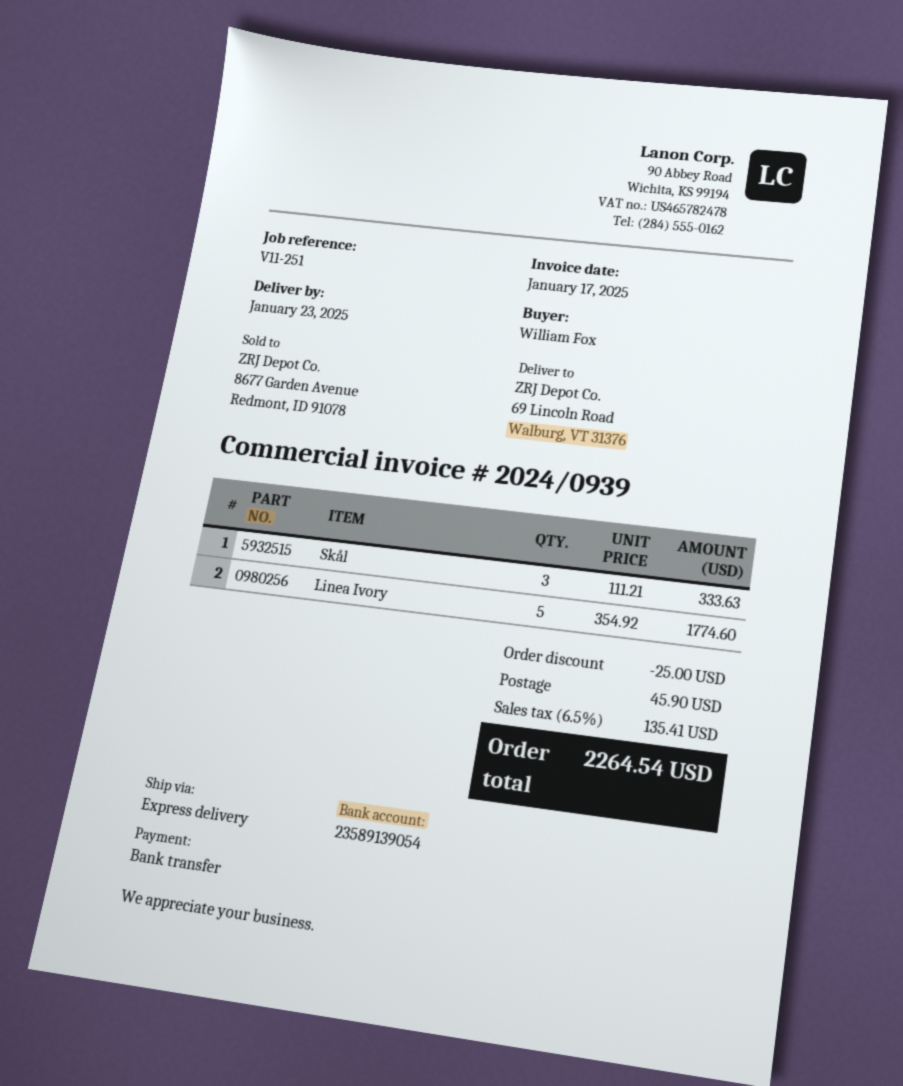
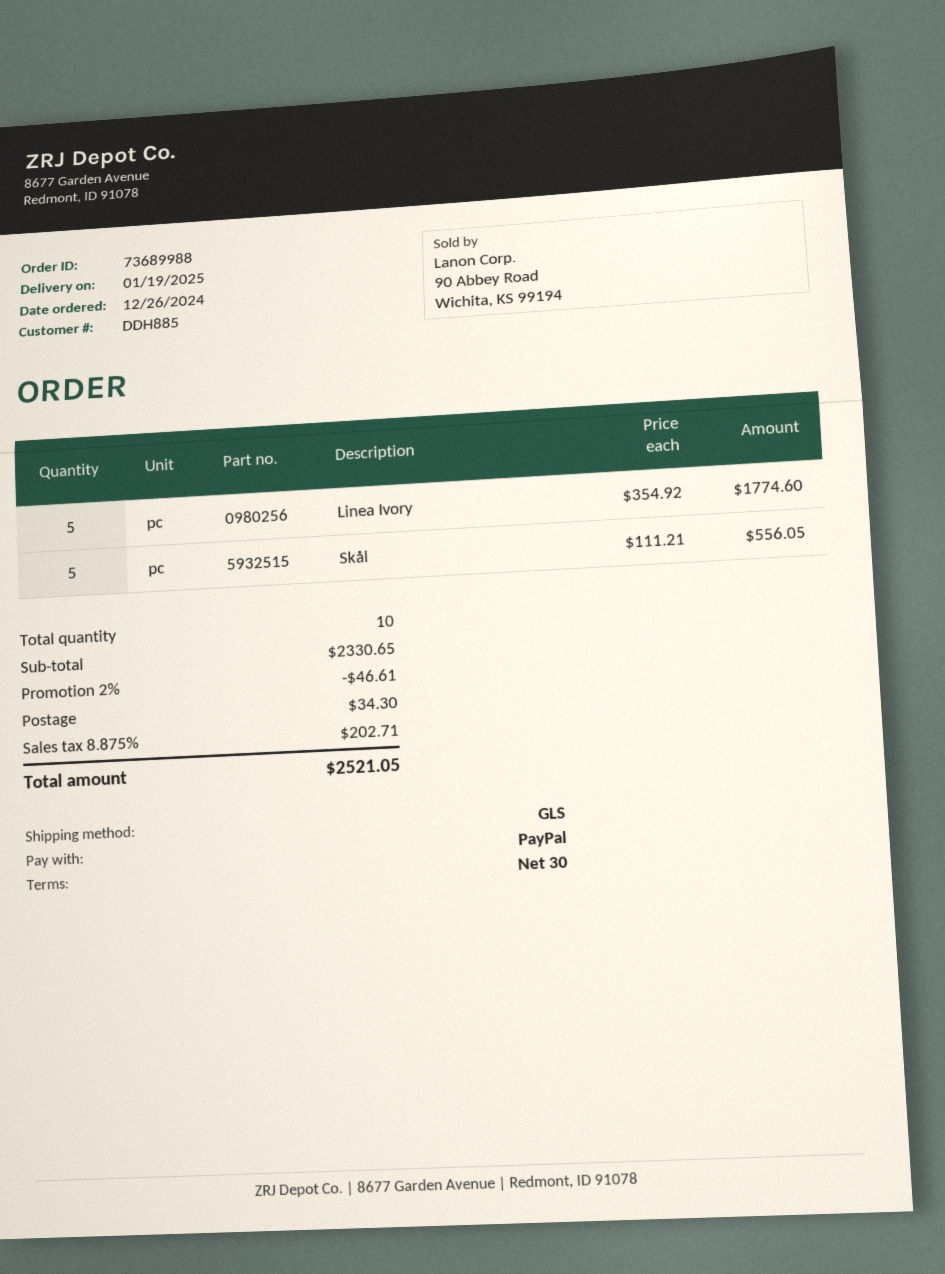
delivery date: 2025-01-23 -> 2025-01-19
payment method: bank transfer -> PayPal
shipping method: express -> GLS
Skål: 3 x 111.21 = 333.63 -> 5 x 111.21 = 556.05
discount: 25.00 -> 46.61
shipping: 45.90 -> 34.30
tax: 6.5% = 135.41 -> 8.875% = 202.71
total: 2264.54 -> 2521.05

